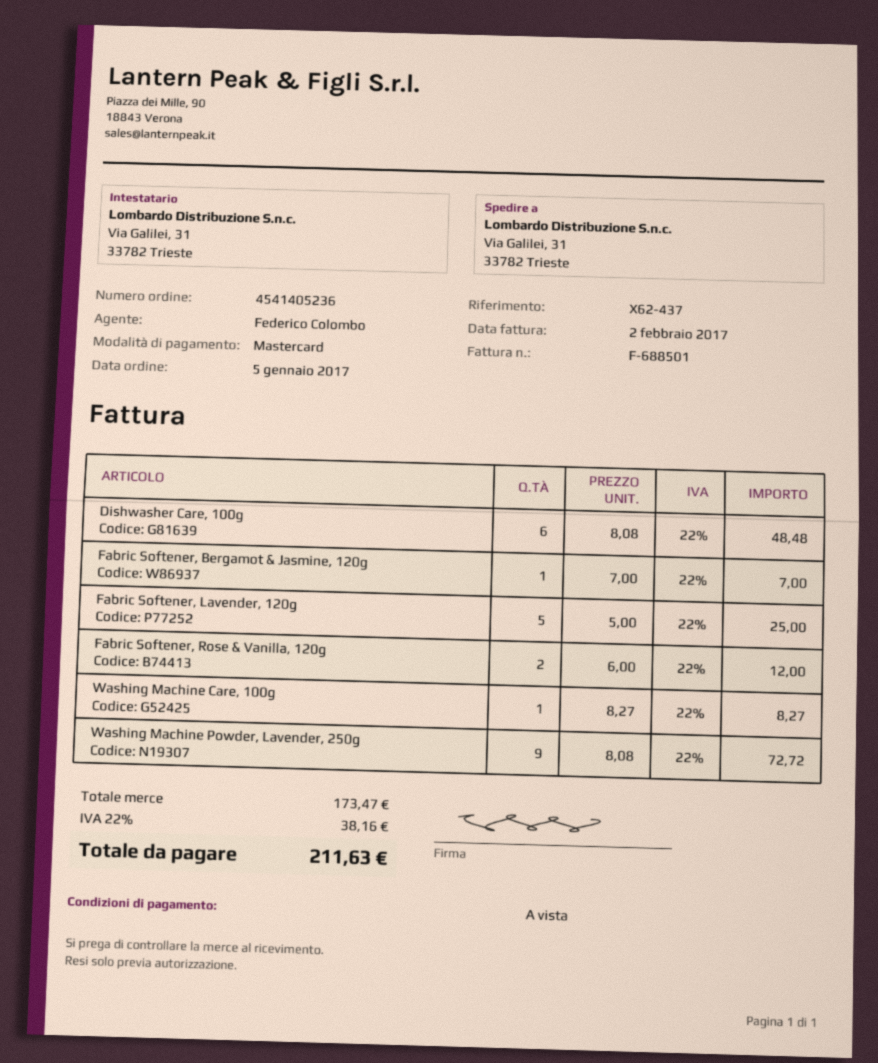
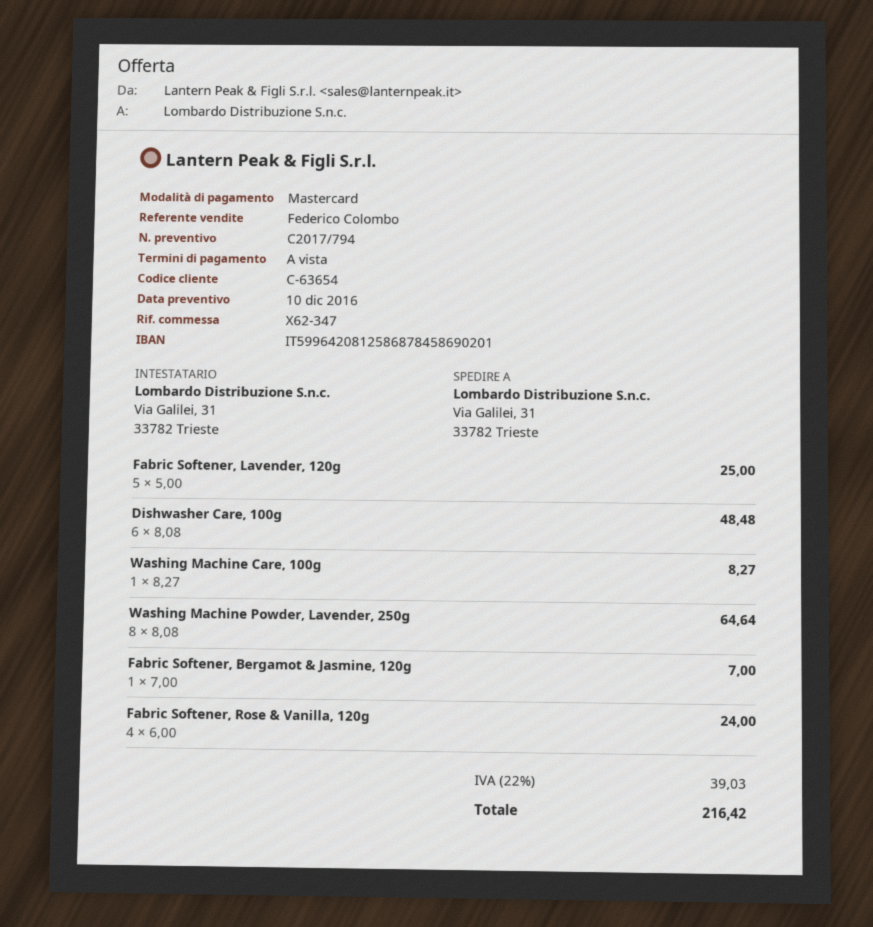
reference: X62-437 -> X62-347
Fabric Softener, Rose & Vanilla, 120g: 2 x 6.00 = 12.00 -> 4 x 6.00 = 24.00
Washing Machine Powder, Lavender, 250g: 9 x 8.08 = 72.72 -> 8 x 8.08 = 64.64
tax: 22% = 38.16 -> 22% = 39.03
total: 211.63 -> 216.42

